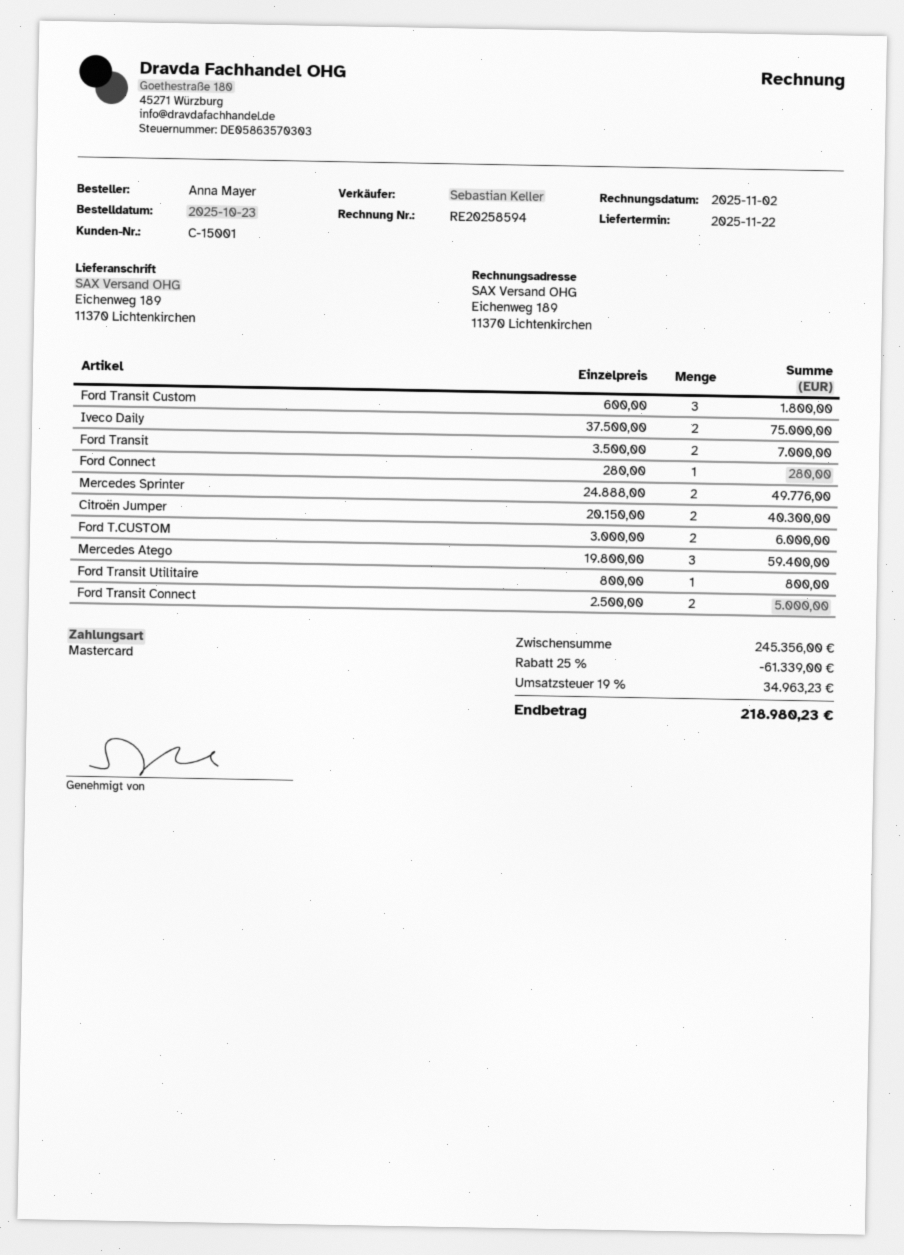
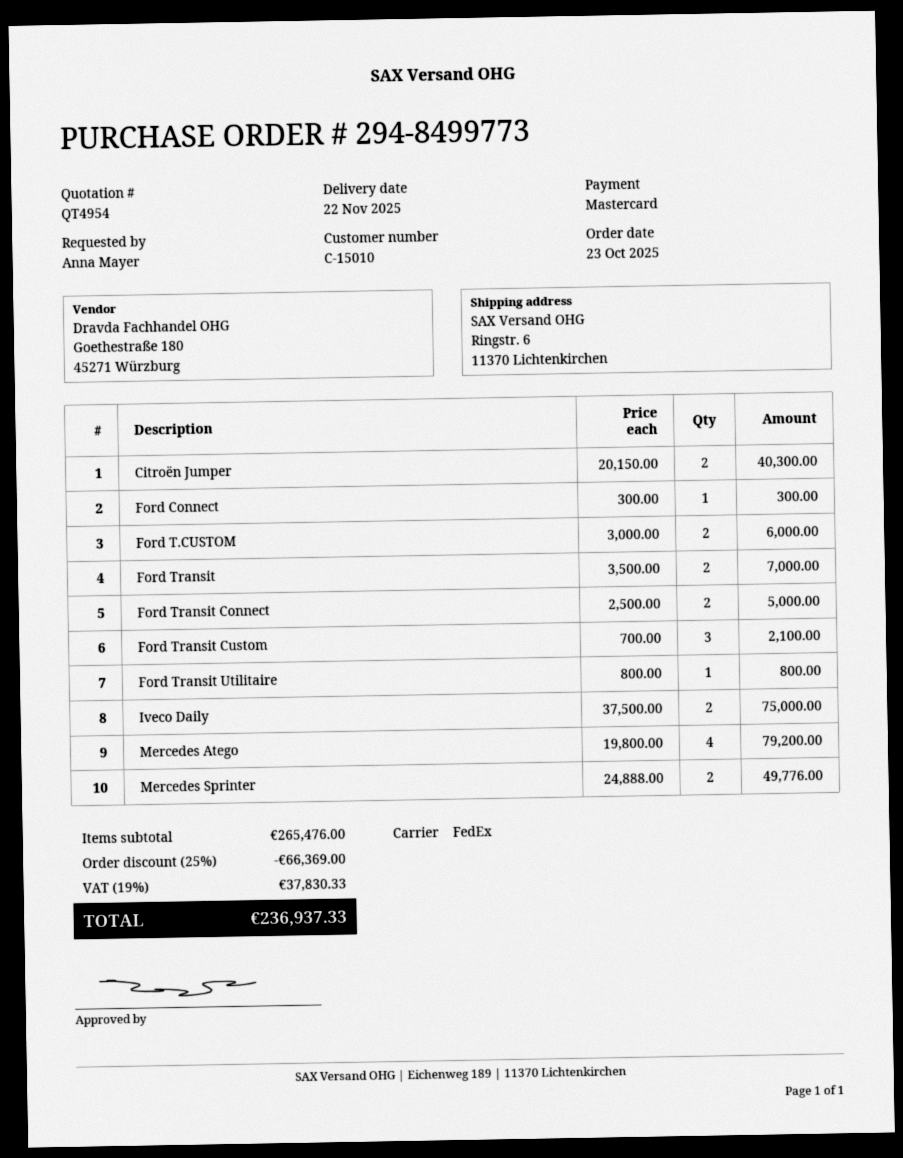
customer number: C-15001 -> C-15010
ship to: Eichenweg 189, 11370 Lichtenkirchen -> Ringstr. 6, 11370 Lichtenkirchen
Ford Transit Custom: 3 x 600.00 = 1800.00 -> 3 x 700.00 = 2100.00
Ford Connect: 1 x 280.00 = 280.00 -> 1 x 300.00 = 300.00
Mercedes Atego: 3 x 19800.00 = 59400.00 -> 4 x 19800.00 = 79200.00
subtotal: 245356.00 -> 265476.00
discount: 25% = 61339.00 -> 25% = 66369.00
tax: 19% = 34963.23 -> 19% = 37830.33
total: 218980.23 -> 236937.33

